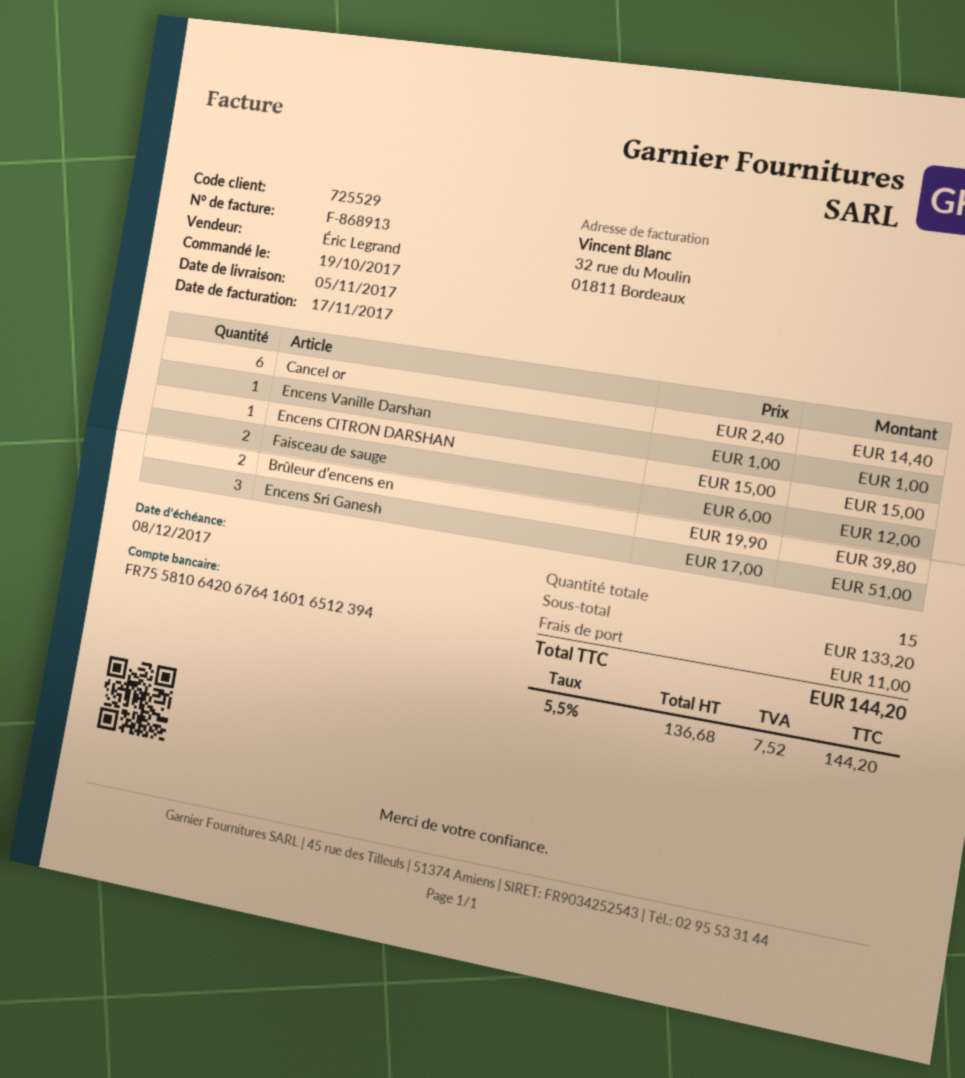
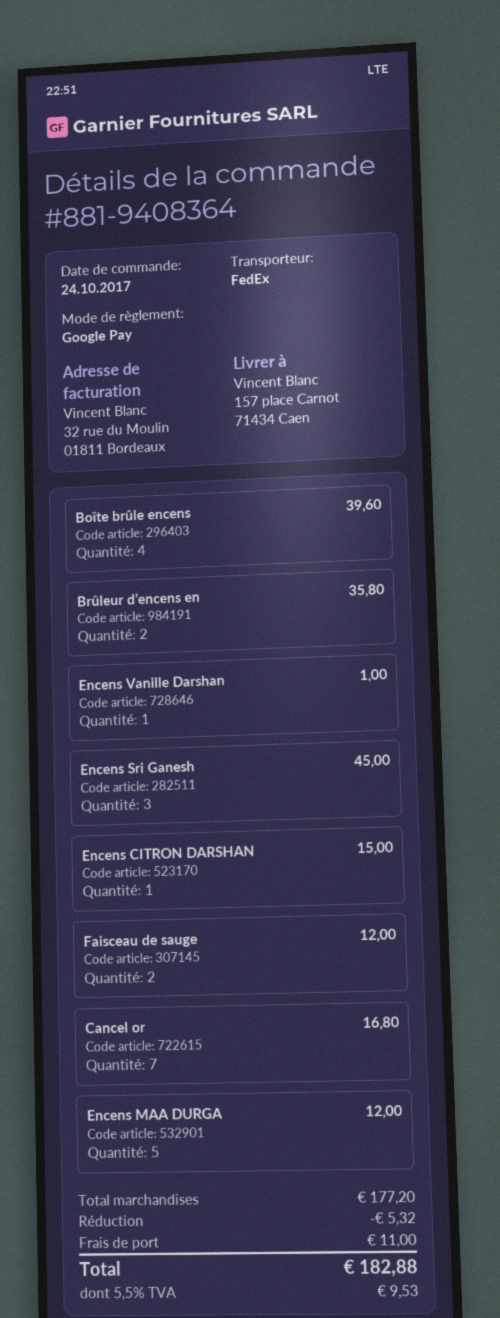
order date: 2017-10-19 -> 2017-10-24
Cancel or: 6 for 14.40 -> 7 for 16.80
Brûleur d’encens en: 2 for 39.80 -> 2 for 35.80
Encens Sri Ganesh: 3 for 51.00 -> 3 for 45.00
Boîte brûle encens: none -> 4 for 39.60
Encens MAA DURGA: none -> 5 for 12.00
subtotal: 133.20 -> 177.20
discount: none -> 5.32
tax: 5.5% = 7.52 -> 5.5% = 9.53
total: 144.20 -> 182.88

